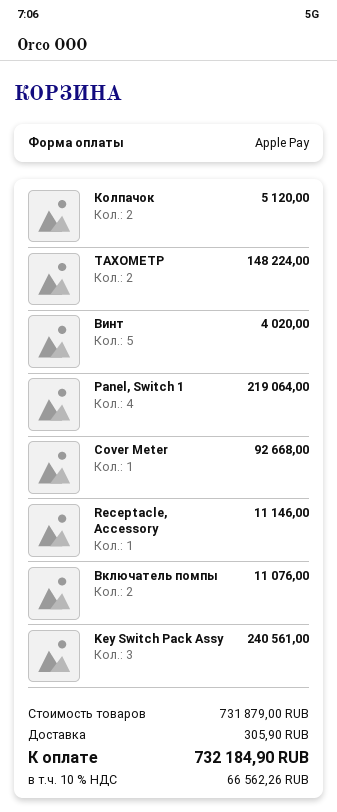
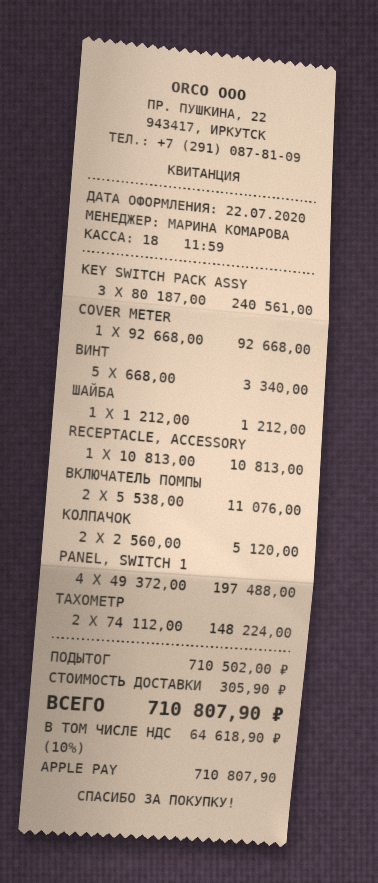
Винт: 5 for 4020.00 -> 5 for 3340.00
Panel, Switch 1: 4 for 219064.00 -> 4 for 197488.00
Receptacle, Accessory: 1 for 11146.00 -> 1 for 10813.00
ШАЙБА: none -> 1 for 1212.00
subtotal: 731879.00 -> 710502.00
tax: 10% = 66562.26 -> 10% = 64618.90
total: 732184.90 -> 710807.90

